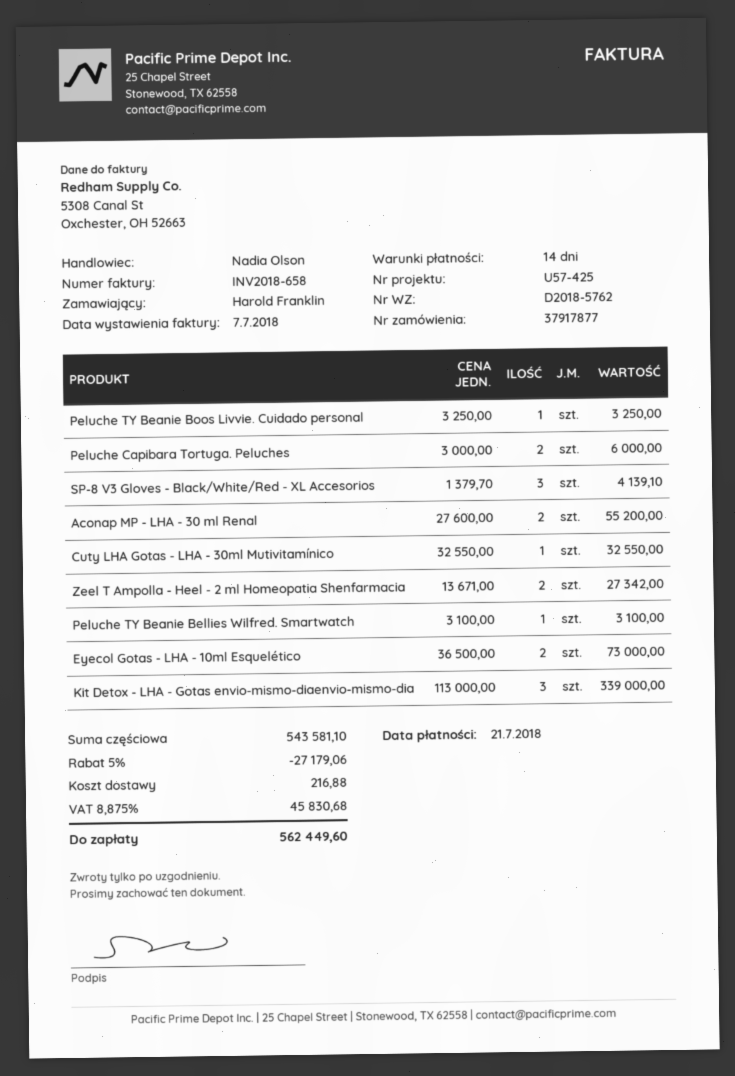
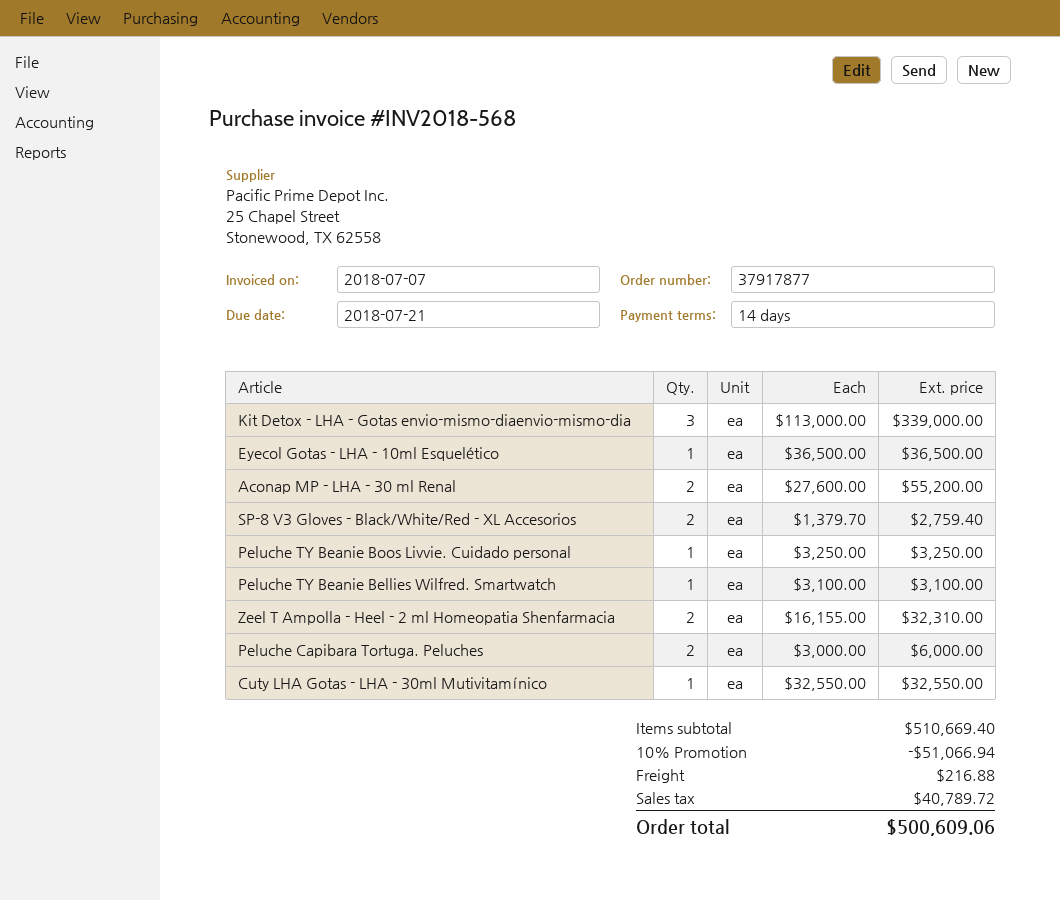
invoice number: INV2018-658 -> INV2018-568
SP-8 V3 Gloves - Black/White/Red - XL Accesorios: 3 x 1379.70 = 4139.10 -> 2 x 1379.70 = 2759.40
Zeel T Ampolla - Heel - 2 ml Homeopatia Shenfarmacia: 2 x 13671.00 = 27342.00 -> 2 x 16155.00 = 32310.00
Eyecol Gotas - LHA - 10ml Esquelético: 2 x 36500.00 = 73000.00 -> 1 x 36500.00 = 36500.00
subtotal: 543581.10 -> 510669.40
discount: 5% = 27179.06 -> 10% = 51066.94
tax: 45830.68 -> 40789.72
total: 562449.60 -> 500609.06

